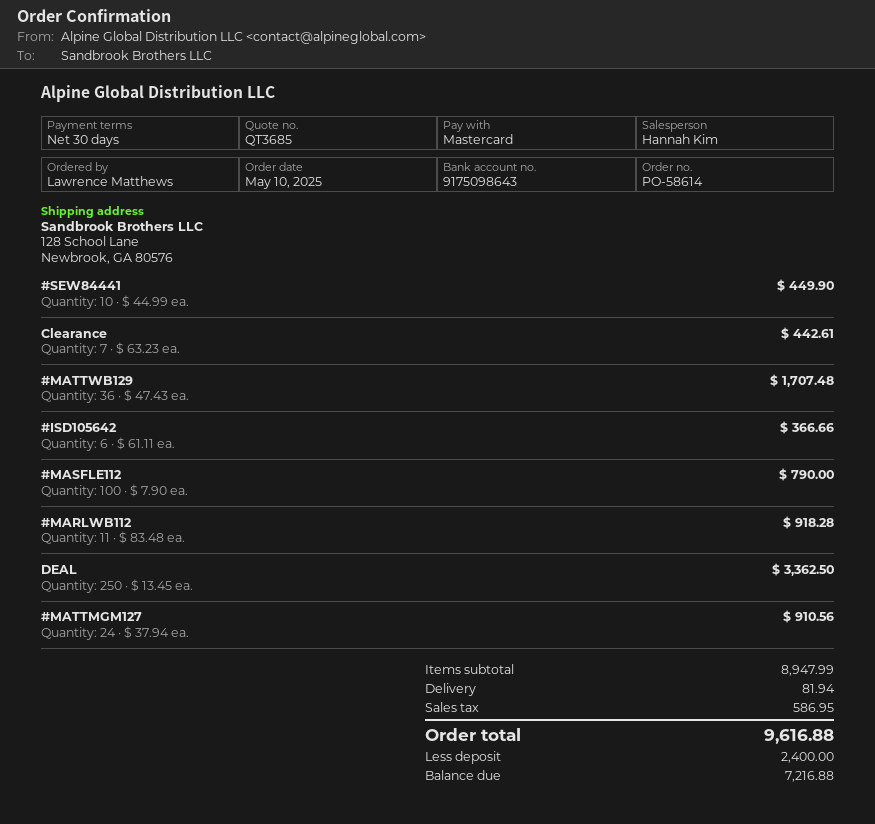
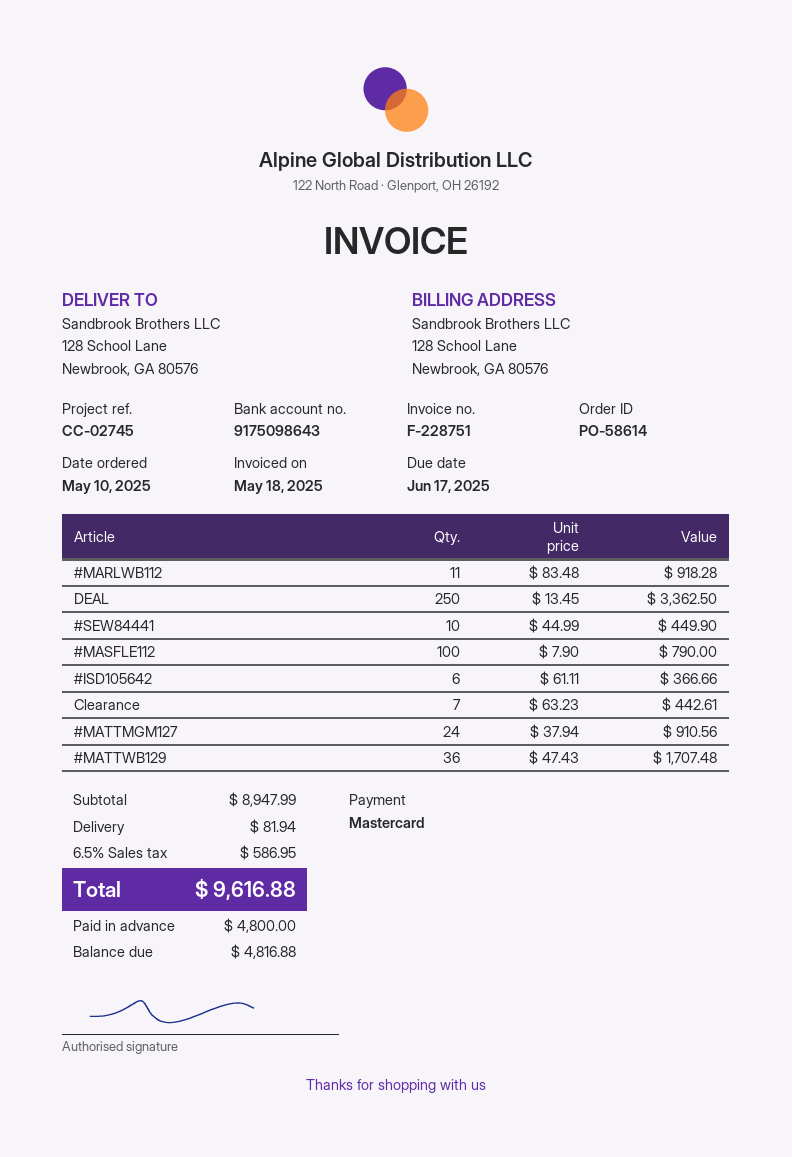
deposit: 2400.00 -> 4800.00
balance: 7216.88 -> 4816.88

